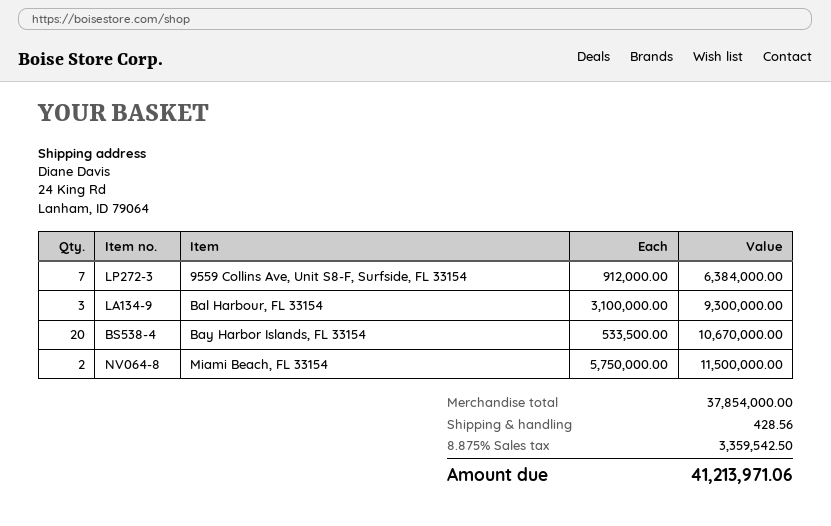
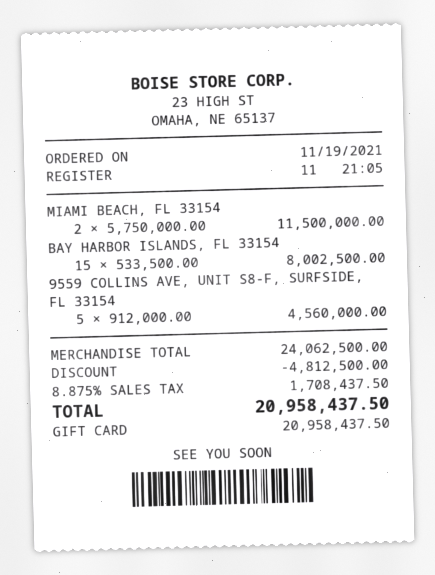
9559 Collins Ave, Unit S8-F, Surfside, FL 33154: 7 x 912000.00 = 6384000.00 -> 5 x 912000.00 = 4560000.00
Bal Harbour, FL 33154: 3 x 3100000.00 = 9300000.00 -> none
Bay Harbor Islands, FL 33154: 20 x 533500.00 = 10670000.00 -> 15 x 533500.00 = 8002500.00
subtotal: 37854000.00 -> 24062500.00
discount: none -> 4812500.00
shipping: 428.56 -> none
tax: 8.875% = 3359542.50 -> 8.875% = 1708437.50
total: 41213971.06 -> 20958437.50

